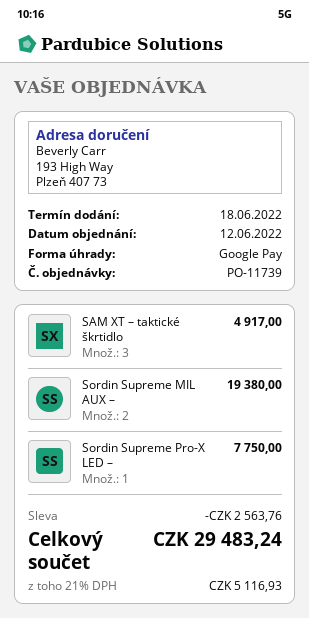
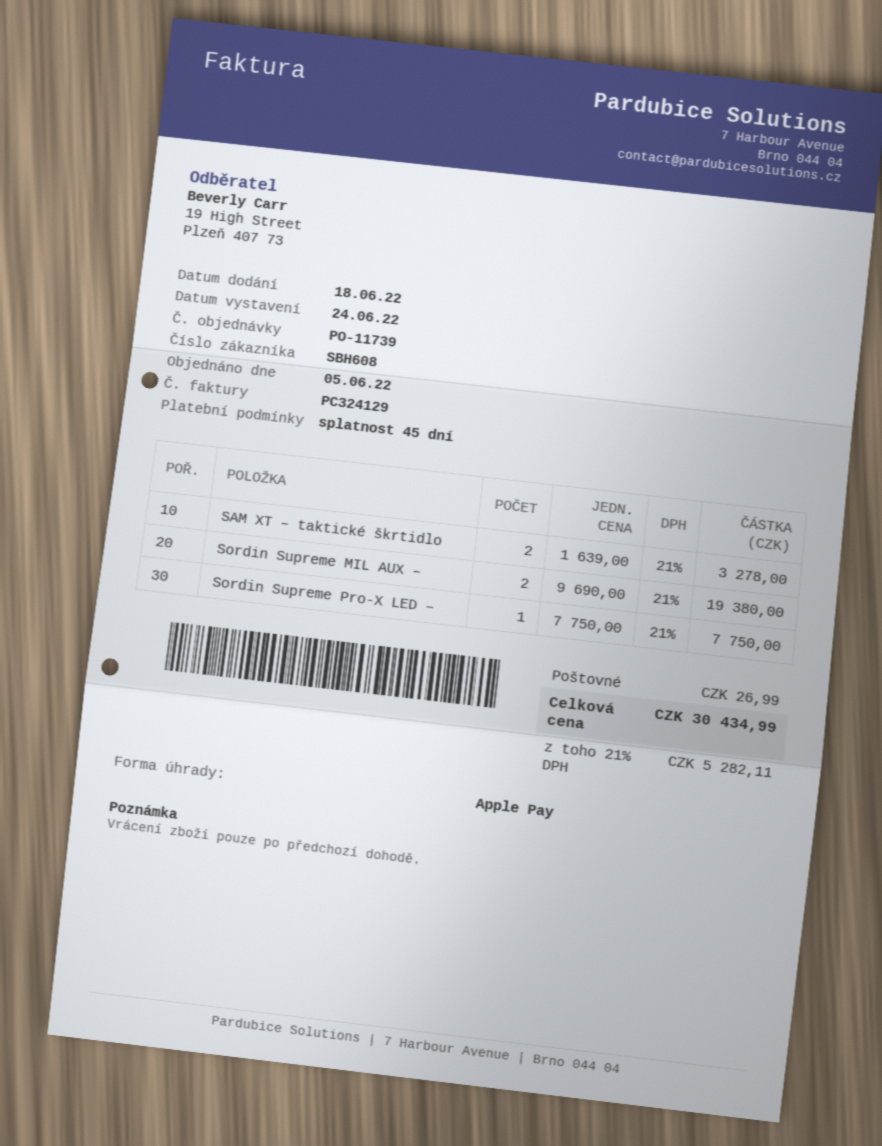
order date: 2022-06-12 -> 2022-06-05
payment method: Google Pay -> Apple Pay
SAM XT – taktické škrtidlo: 3 for 4917.00 -> 2 for 3278.00
discount: 2563.76 -> none
shipping: none -> 26.99
tax: 21% = 5116.93 -> 21% = 5282.11
total: 29483.24 -> 30434.99

